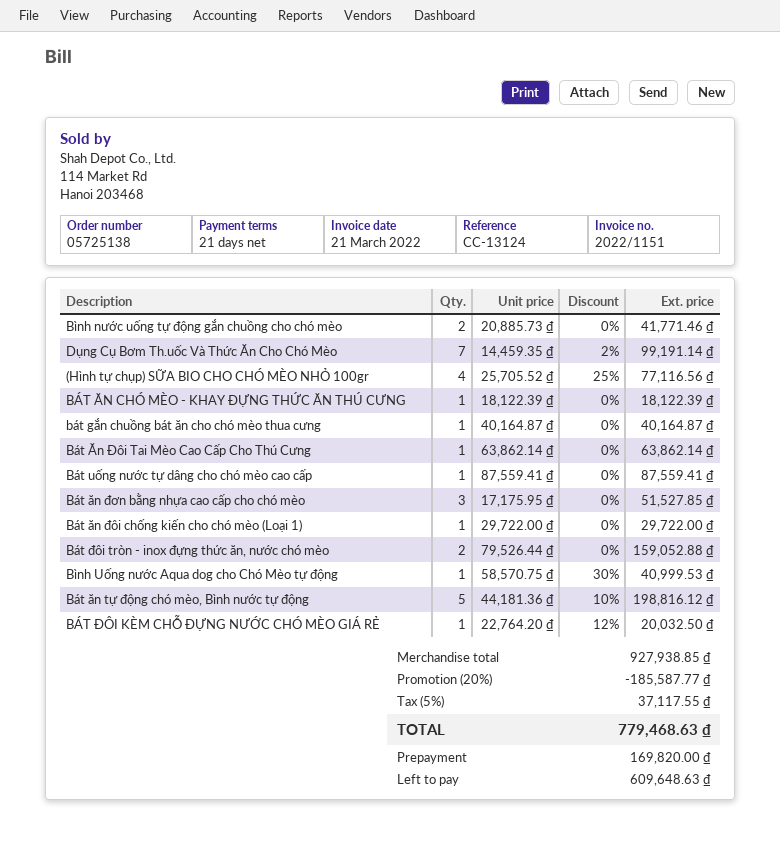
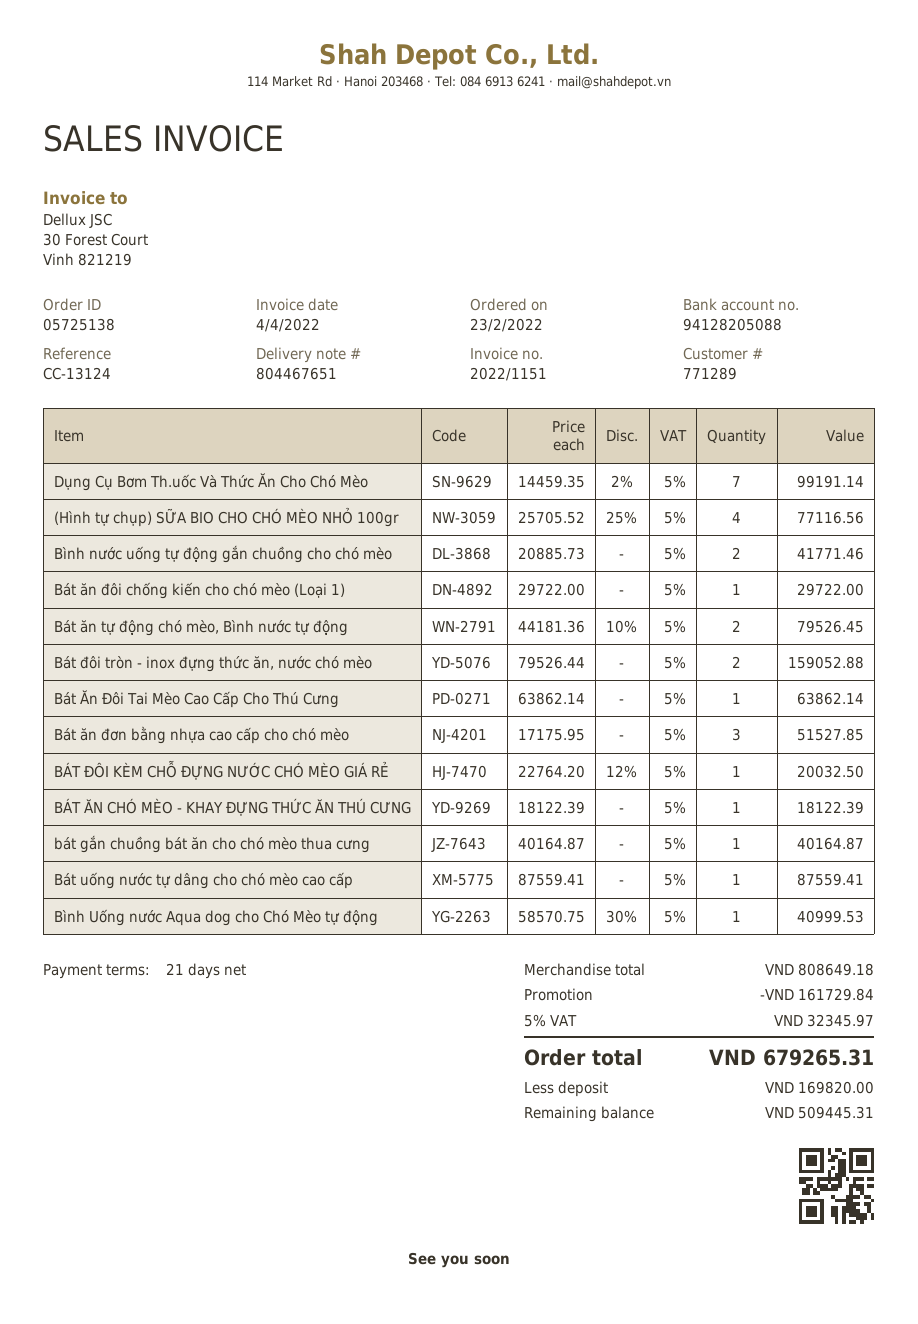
invoice date: 2022-03-21 -> 2022-04-04
Bát ăn tự động chó mèo, Bình nước tự động: 5 x 44181.36 - 10% = 198816.12 -> 2 x 44181.36 - 10% = 79526.45
subtotal: 927938.85 -> 808649.18
discount: 185587.77 -> 161729.84
tax: 5% = 37117.55 -> 5% = 32345.97
total: 779468.63 -> 679265.31
balance: 609648.63 -> 509445.31

